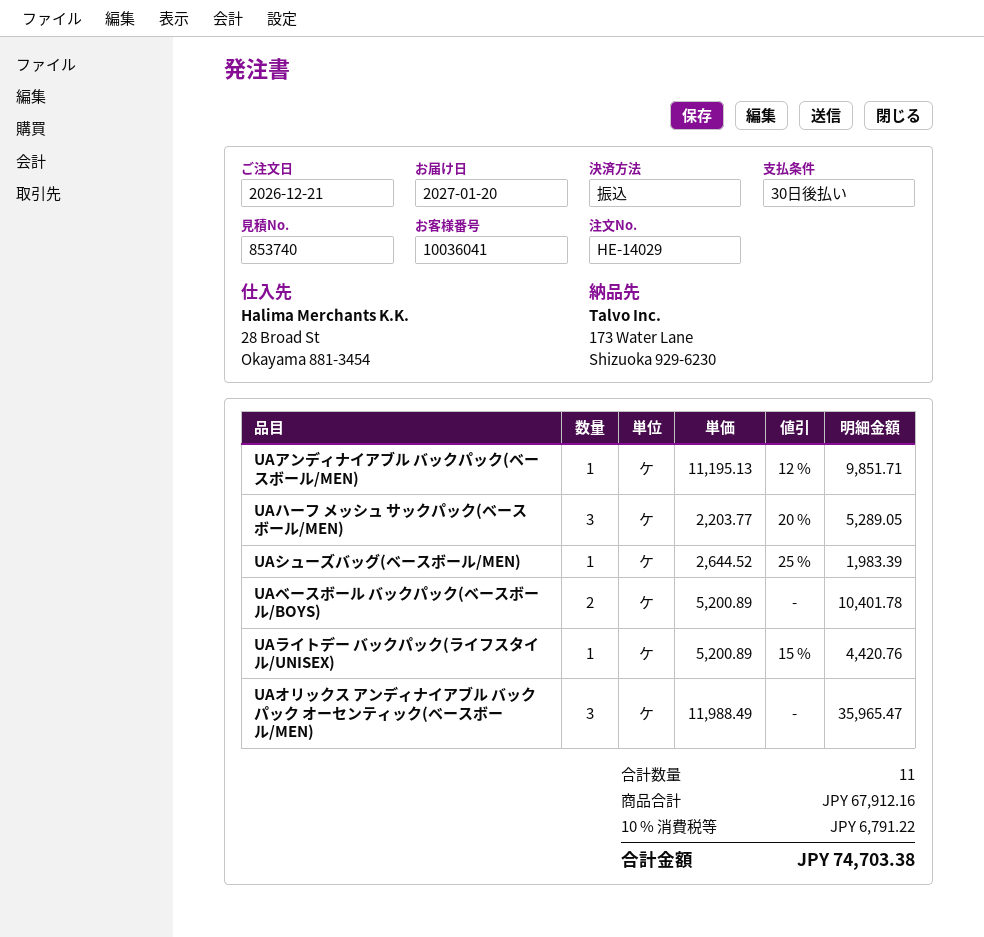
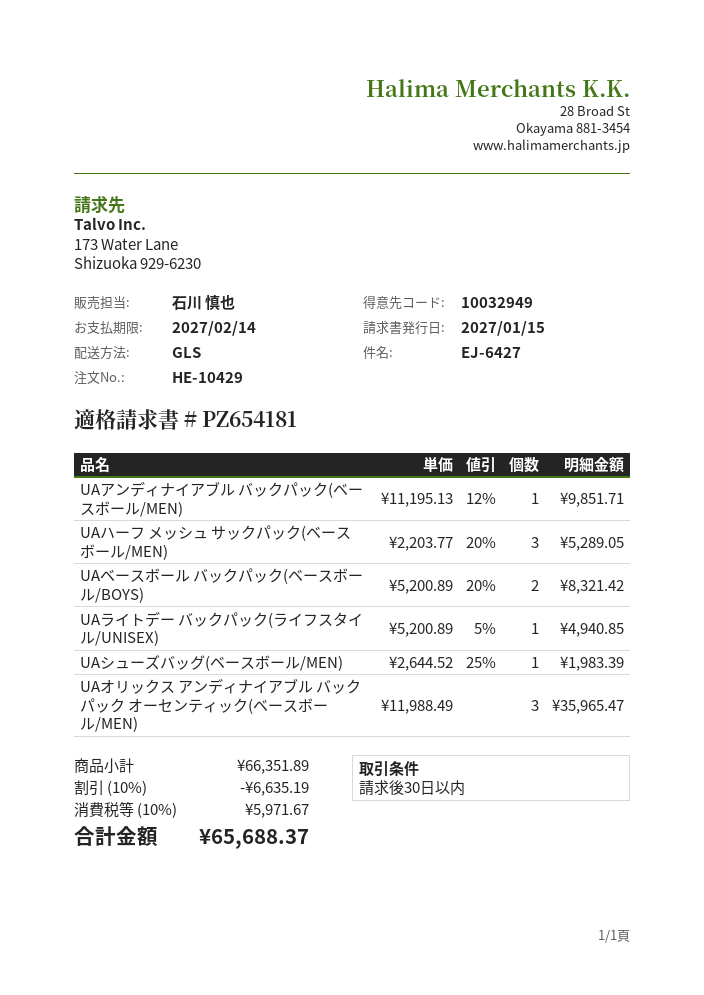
order number: HE-14029 -> HE-10429
customer number: 10036041 -> 10032949
UAベースボール バックパック(ベースボール/BOYS): 2 x 5200.89 = 10401.78 -> 2 x 5200.89 - 20% = 8321.42
UAライトデー バックパック(ライフスタイル/UNISEX): 1 x 5200.89 - 15% = 4420.76 -> 1 x 5200.89 - 5% = 4940.85
subtotal: 67912.16 -> 66351.89
discount: none -> 10% = 6635.19
tax: 10% = 6791.22 -> 10% = 5971.67
total: 74703.38 -> 65688.37

